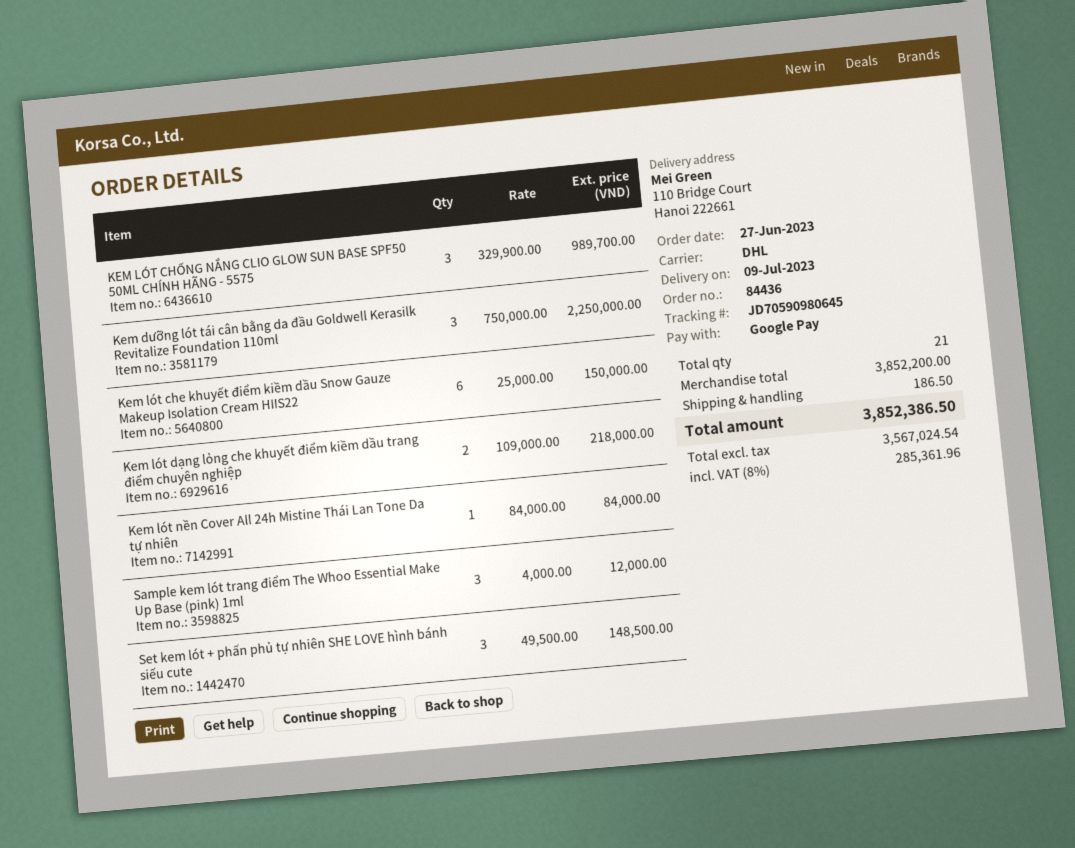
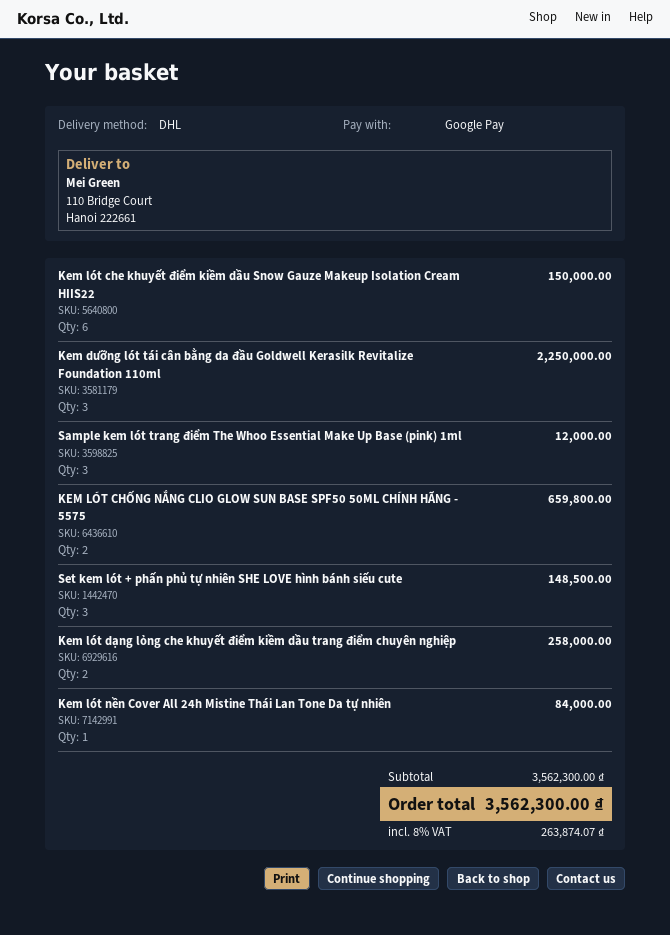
KEM LÓT CHỐNG NẮNG CLIO GLOW SUN BASE SPF50 50ML CHÍNH HÃNG - 5575: 3 for 989700.00 -> 2 for 659800.00
Kem lót dạng lỏng che khuyết điểm kiềm dầu trang điểm chuyên nghiệp: 2 for 218000.00 -> 2 for 258000.00
subtotal: 3852200.00 -> 3562300.00
shipping: 186.50 -> none
tax: 8% = 285361.96 -> 8% = 263874.07
total: 3852386.50 -> 3562300.00

